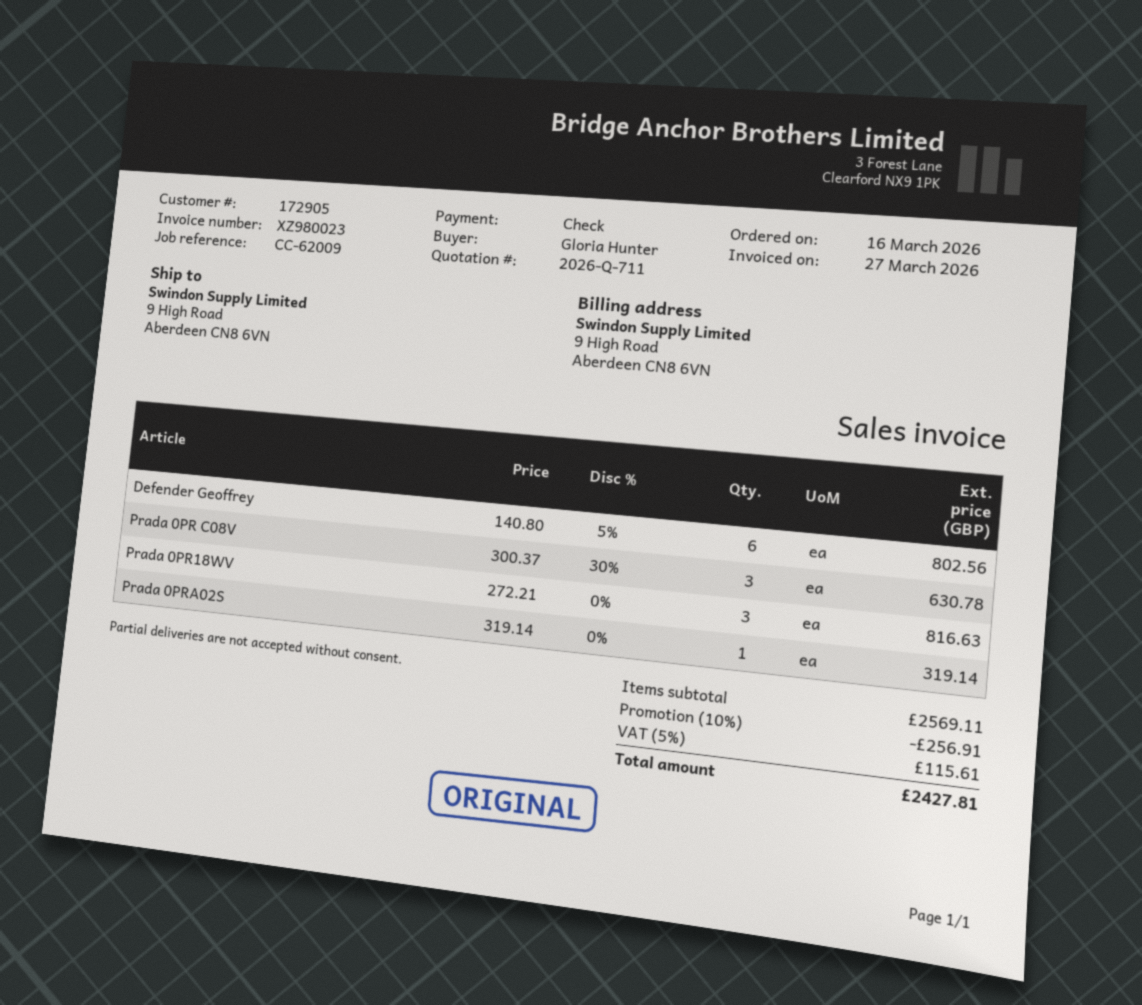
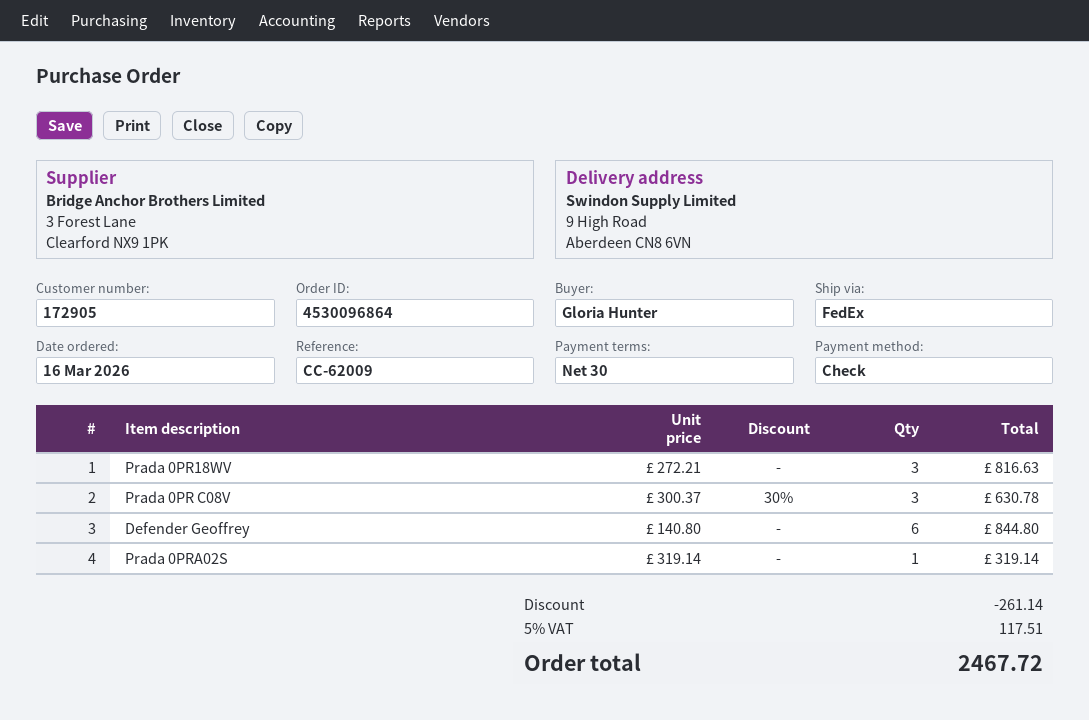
Defender Geoffrey: 6 x 140.80 - 5% = 802.56 -> 6 x 140.80 = 844.80
discount: 256.91 -> 261.14
tax: 5% = 115.61 -> 5% = 117.51
total: 2427.81 -> 2467.72

